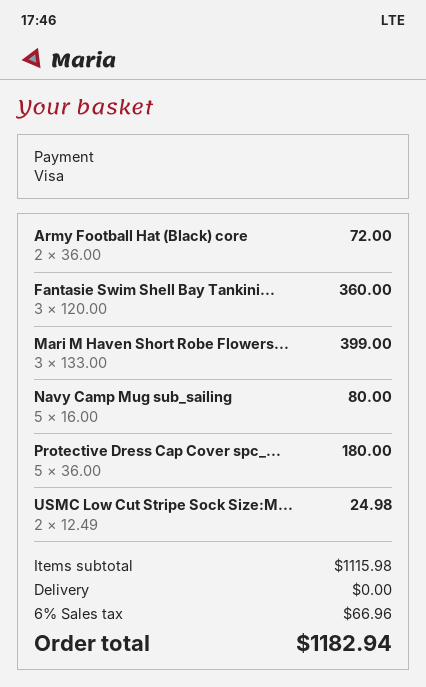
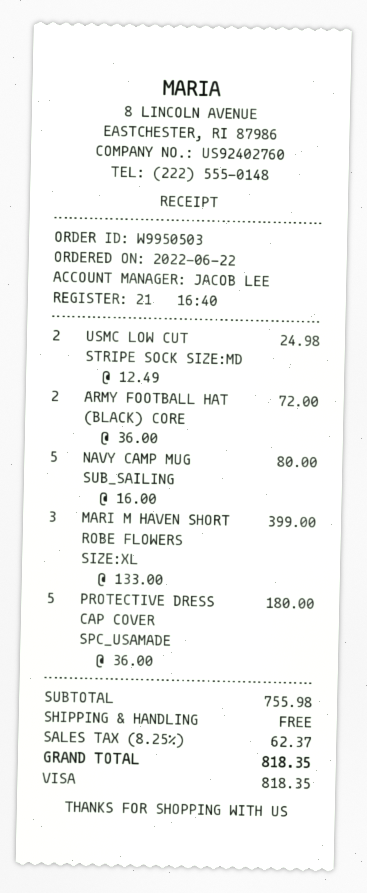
Fantasie Swim Shell Bay Tankini...: 3 x 120.00 = 360.00 -> none
subtotal: 1115.98 -> 755.98
tax: 6% = 66.96 -> 8.25% = 62.37
total: 1182.94 -> 818.35

